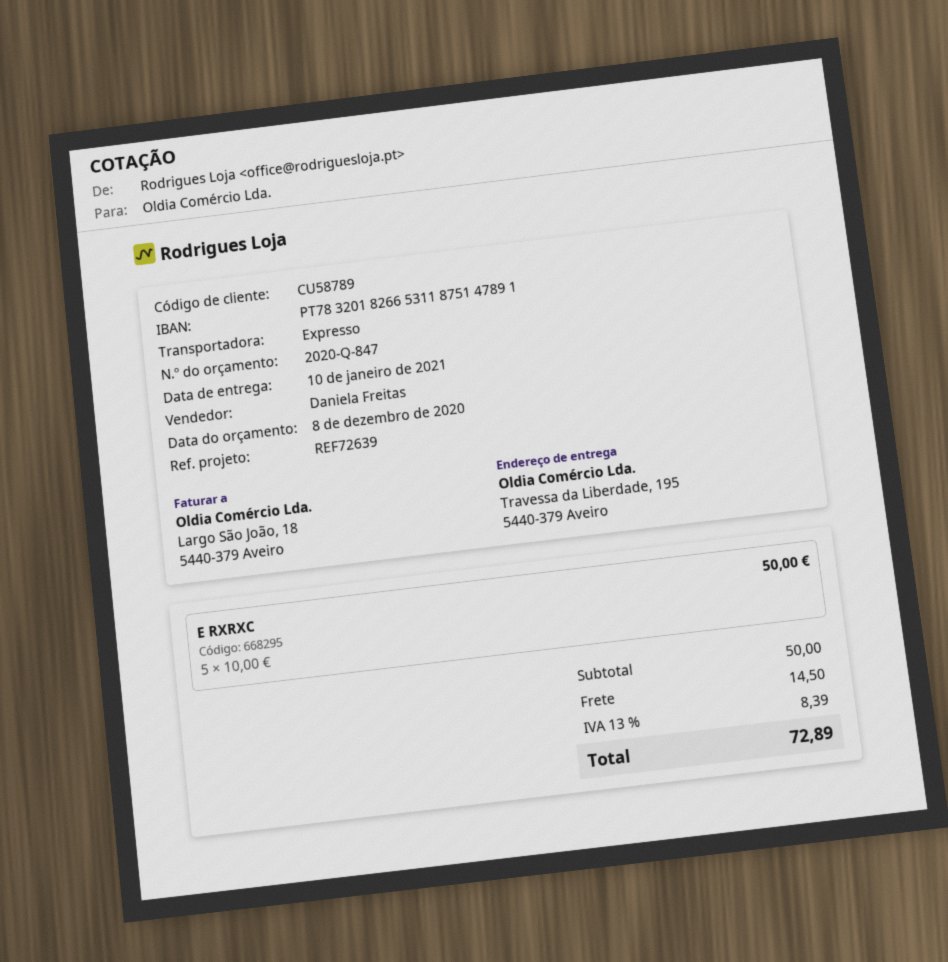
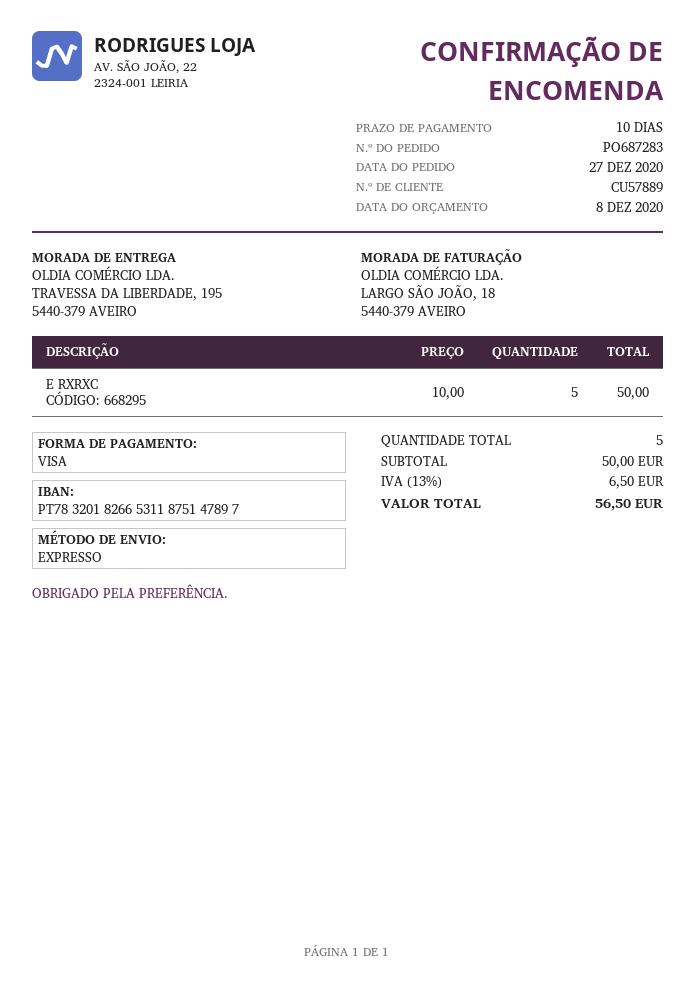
customer number: CU58789 -> CU57889
bank account: PT78320182665311875147891 -> PT78320182665311875147897
shipping: 14.50 -> none
tax: 13% = 8.39 -> 13% = 6.50
total: 72.89 -> 56.50

